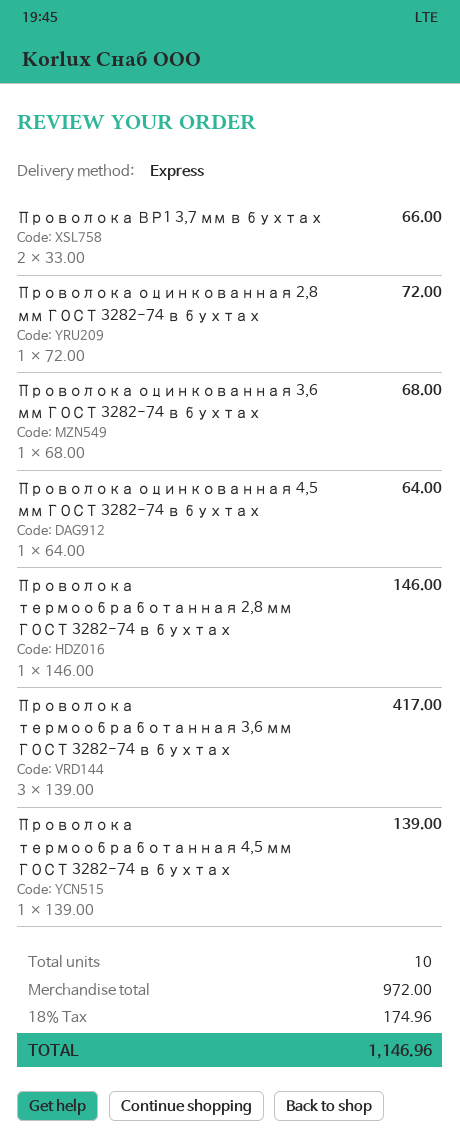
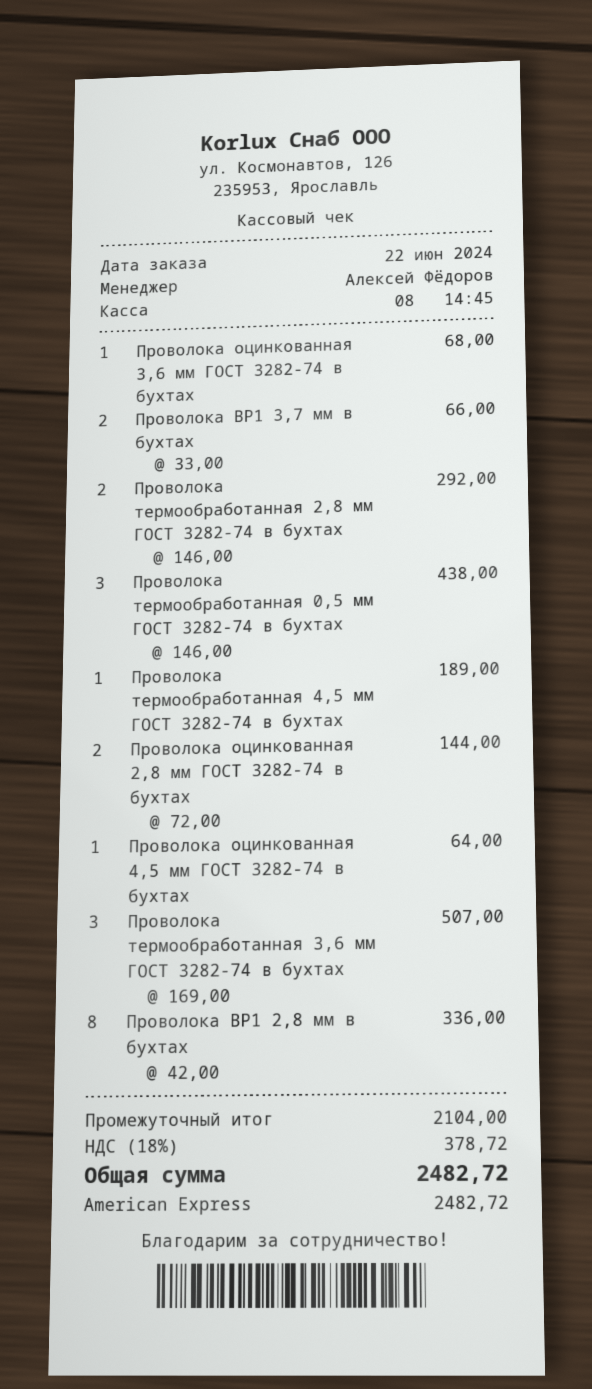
Проволока оцинкованная 2,8 мм ГОСТ 3282-74 в бухтах: 1 x 72.00 = 72.00 -> 2 x 72.00 = 144.00
Проволока термообработанная 2,8 мм ГОСТ 3282-74 в бухтах: 1 x 146.00 = 146.00 -> 2 x 146.00 = 292.00
Проволока термообработанная 3,6 мм ГОСТ 3282-74 в бухтах: 3 x 139.00 = 417.00 -> 3 x 169.00 = 507.00
Проволока термообработанная 4,5 мм ГОСТ 3282-74 в бухтах: 1 x 139.00 = 139.00 -> 1 x 189.00 = 189.00
Проволока термообработанная 0,5 мм ГОСТ 3282-74 в бухтах: none -> 3 x 146.00 = 438.00
Проволока ВР1 2,8 мм в бухтах: none -> 8 x 42.00 = 336.00
subtotal: 972.00 -> 2104.00
tax: 18% = 174.96 -> 18% = 378.72
total: 1146.96 -> 2482.72

